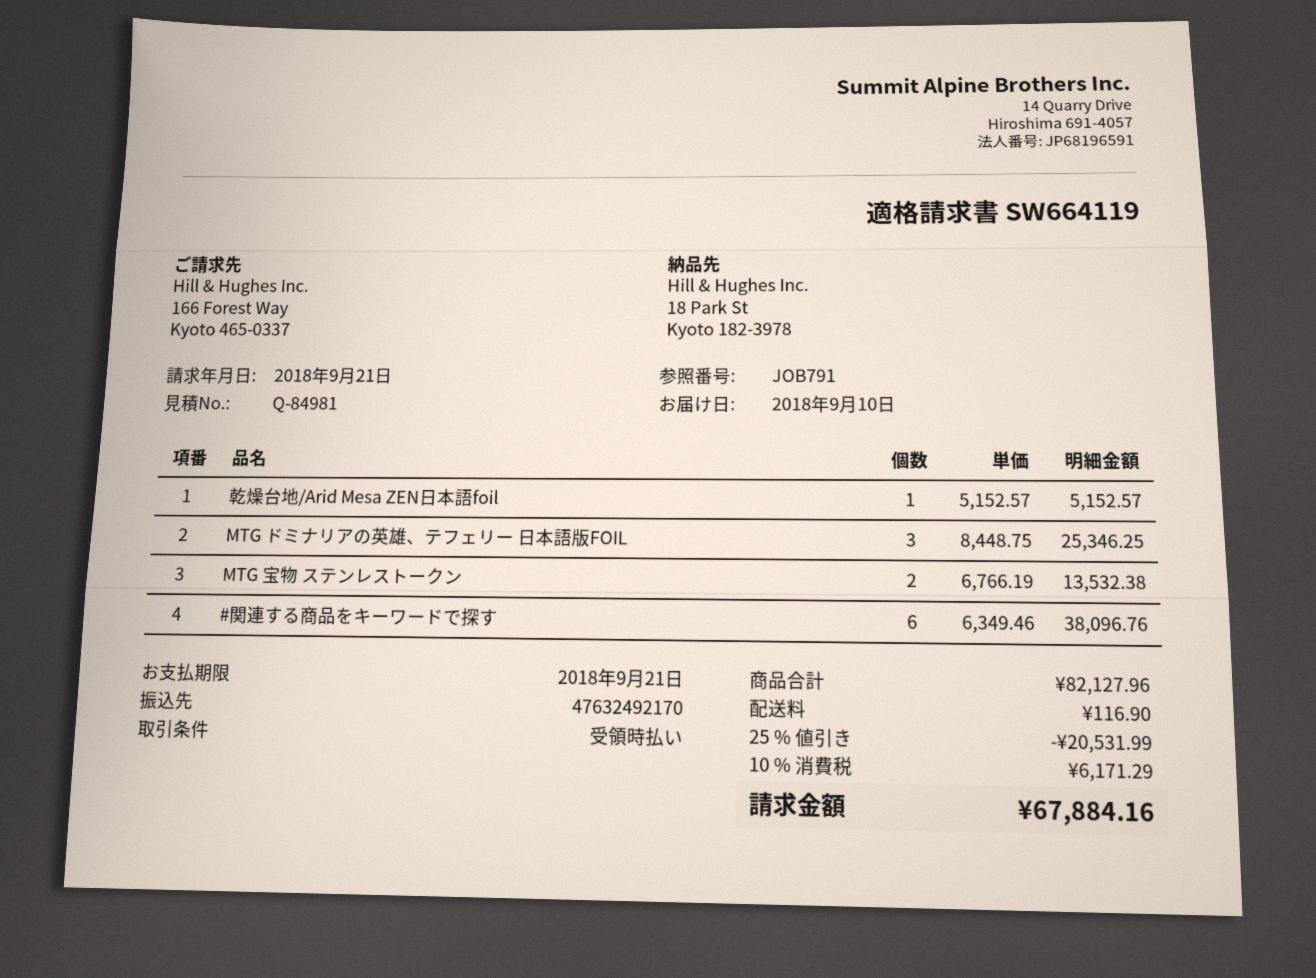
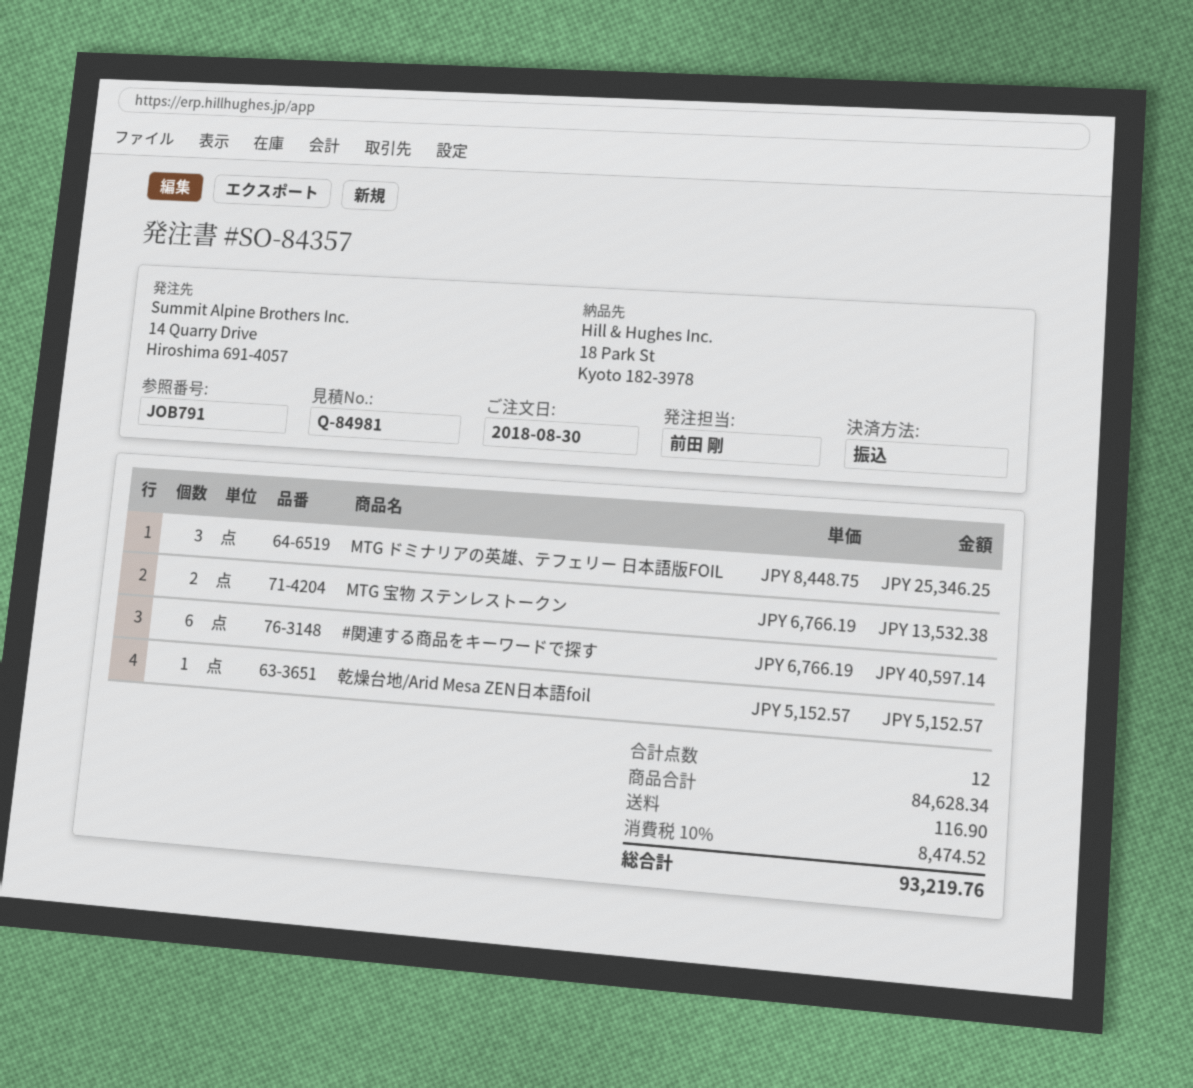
#関連する商品をキーワードで探す: 6 x 6349.46 = 38096.76 -> 6 x 6766.19 = 40597.14
subtotal: 82127.96 -> 84628.34
discount: 25% = 20531.99 -> none
tax: 10% = 6171.29 -> 10% = 8474.52
total: 67884.16 -> 93219.76

